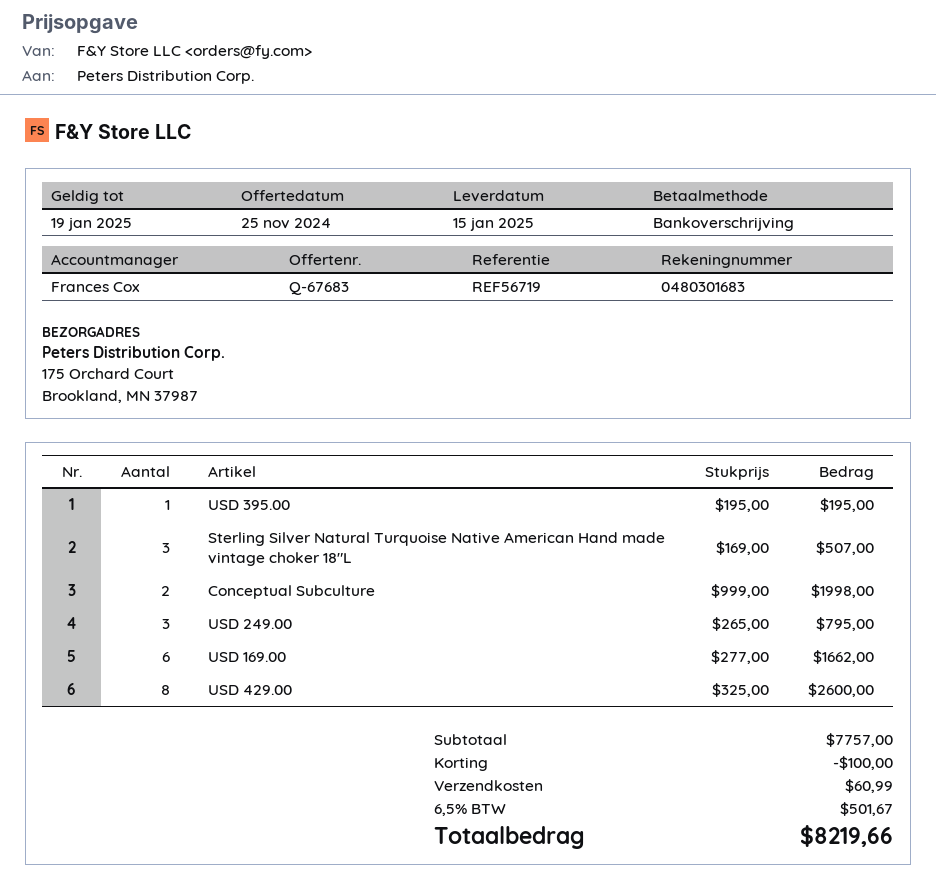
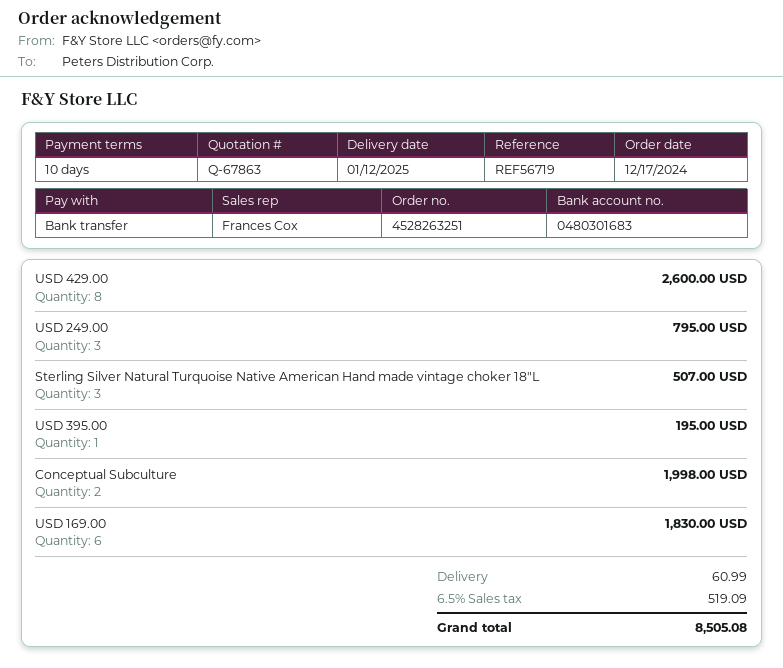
quote number: Q-67683 -> Q-67863
delivery date: 2025-01-15 -> 2025-01-12
USD 169.00: 6 for 1662.00 -> 6 for 1830.00
discount: 100.00 -> none
tax: 6.5% = 501.67 -> 6.5% = 519.09
total: 8219.66 -> 8505.08

